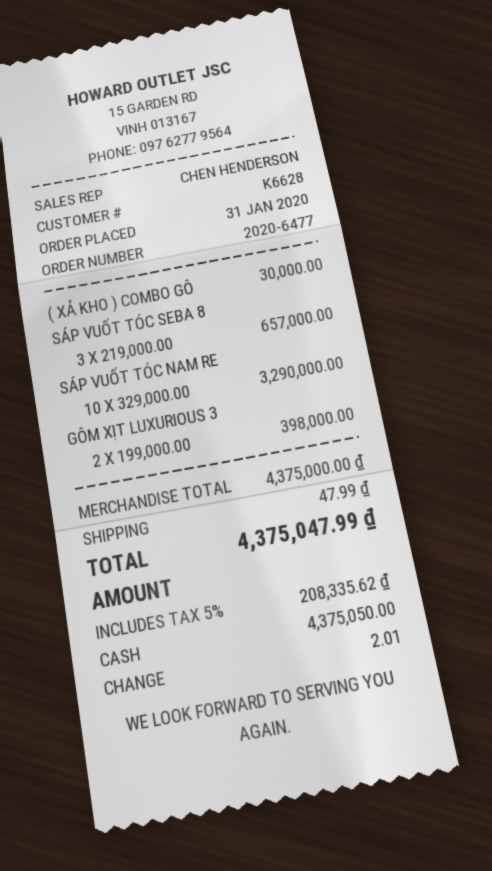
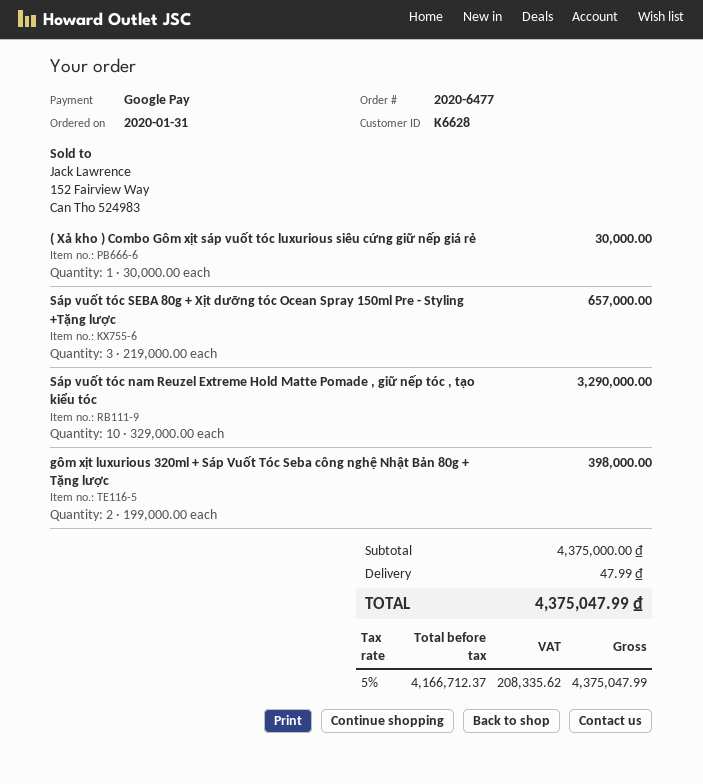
payment method: cash -> Google Pay

